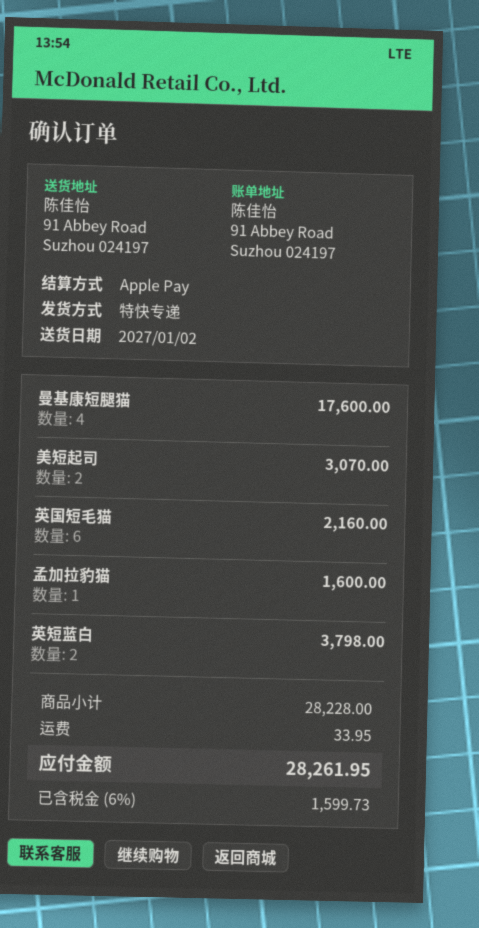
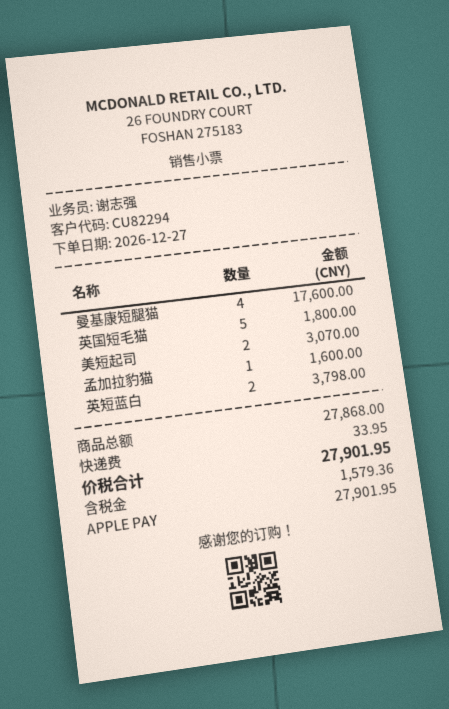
英国短毛猫: 6 for 2160.00 -> 5 for 1800.00
subtotal: 28228.00 -> 27868.00
tax: 1599.73 -> 1579.36
total: 28261.95 -> 27901.95

